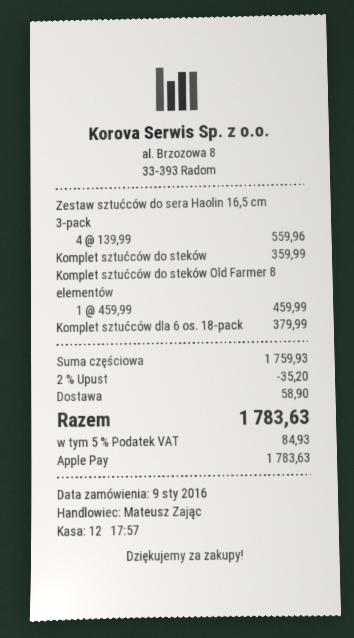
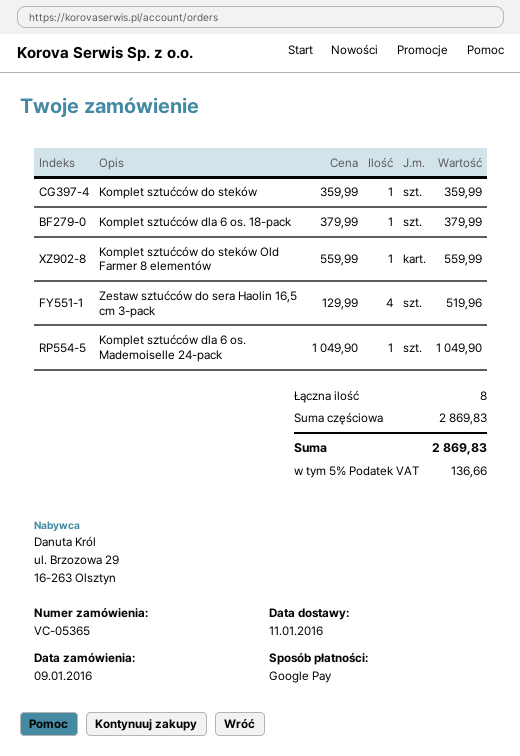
payment method: Apple Pay -> Google Pay
Zestaw sztućców do sera Haolin 16,5 cm 3-pack: 4 x 139.99 = 559.96 -> 4 x 129.99 = 519.96
Komplet sztućców do steków Old Farmer 8 elementów: 1 x 459.99 = 459.99 -> 1 x 559.99 = 559.99
Komplet sztućców dla 6 os. Mademoiselle 24-pack: none -> 1 x 1049.90 = 1049.90
subtotal: 1759.93 -> 2869.83
discount: 2% = 35.20 -> none
shipping: 58.90 -> none
tax: 5% = 84.93 -> 5% = 136.66
total: 1783.63 -> 2869.83

